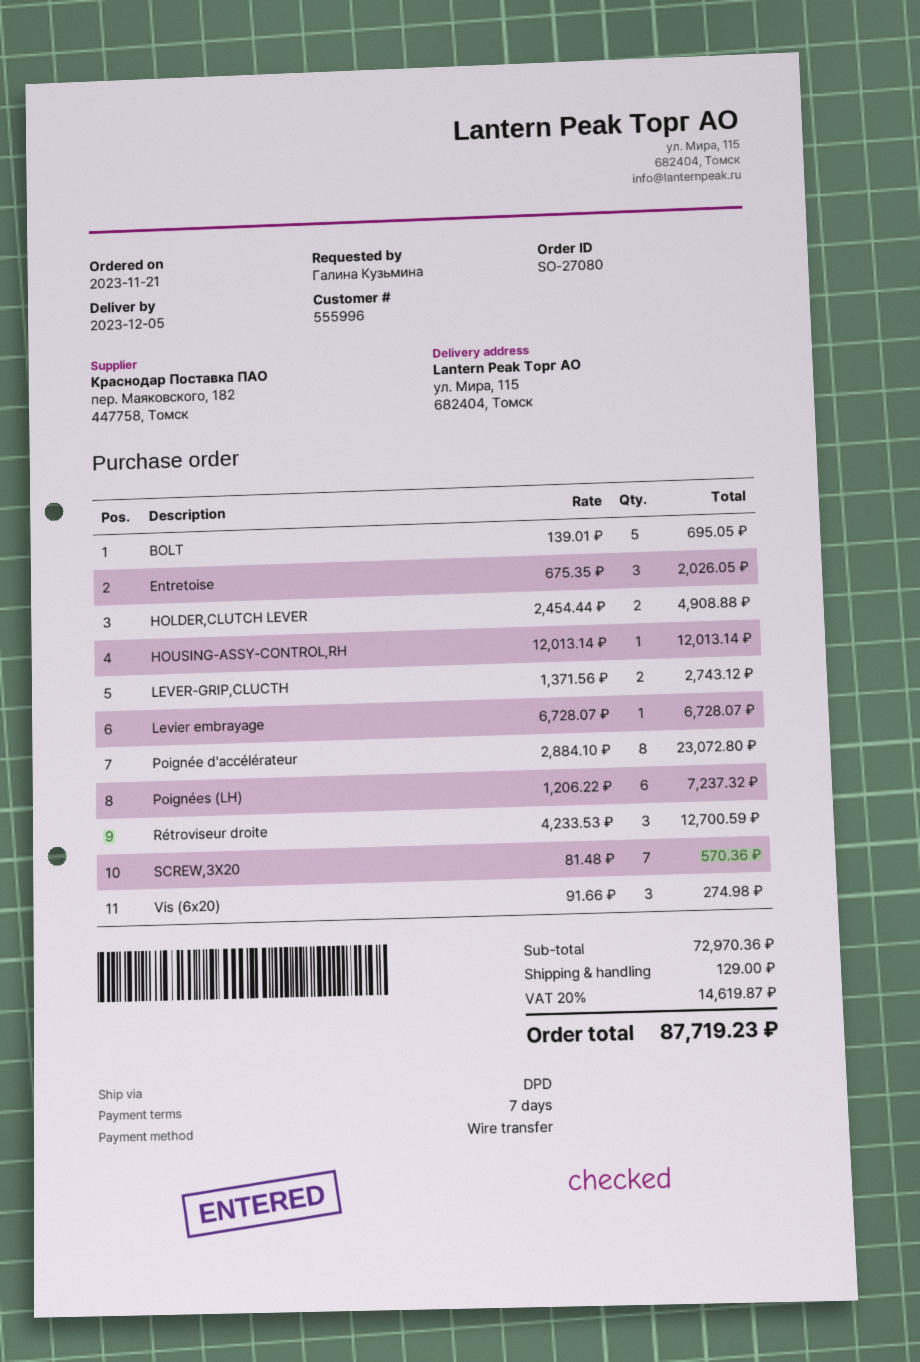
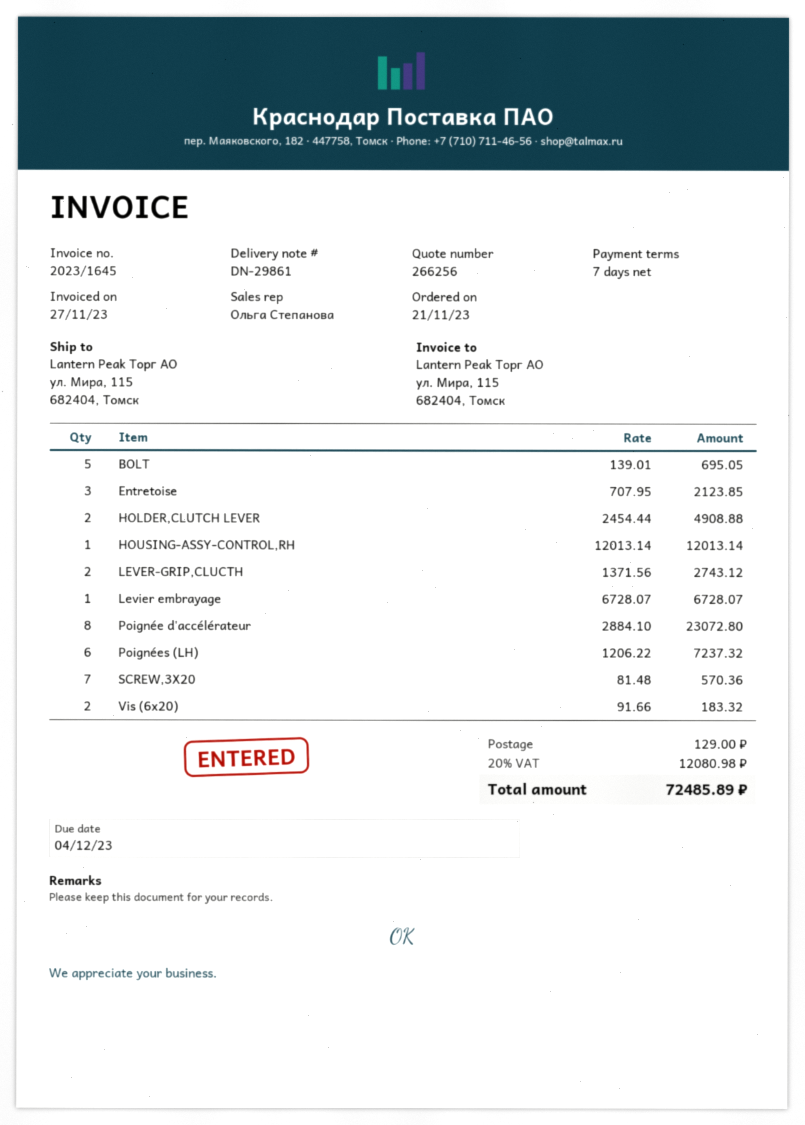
Entretoise: 3 x 675.35 = 2026.05 -> 3 x 707.95 = 2123.85
Rétroviseur droite: 3 x 4233.53 = 12700.59 -> none
Vis (6x20): 3 x 91.66 = 274.98 -> 2 x 91.66 = 183.32
tax: 20% = 14619.87 -> 20% = 12080.98
total: 87719.23 -> 72485.89

